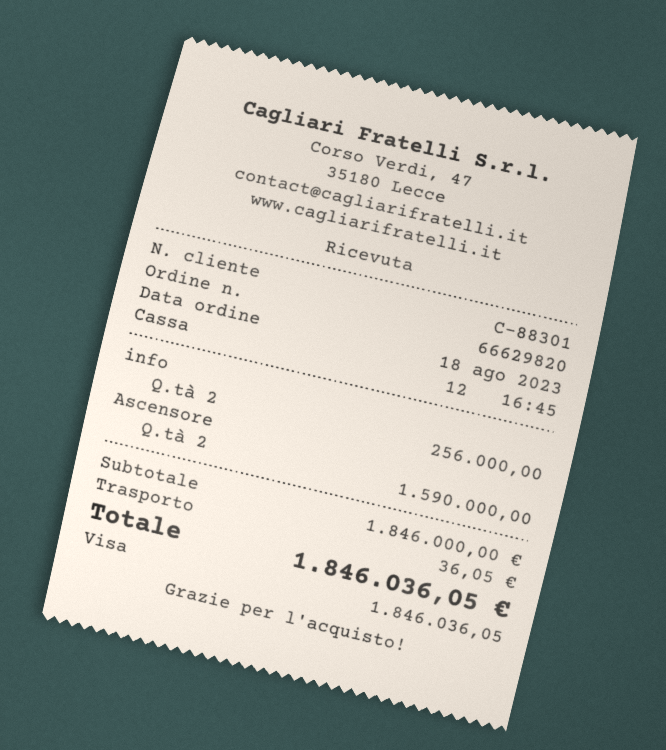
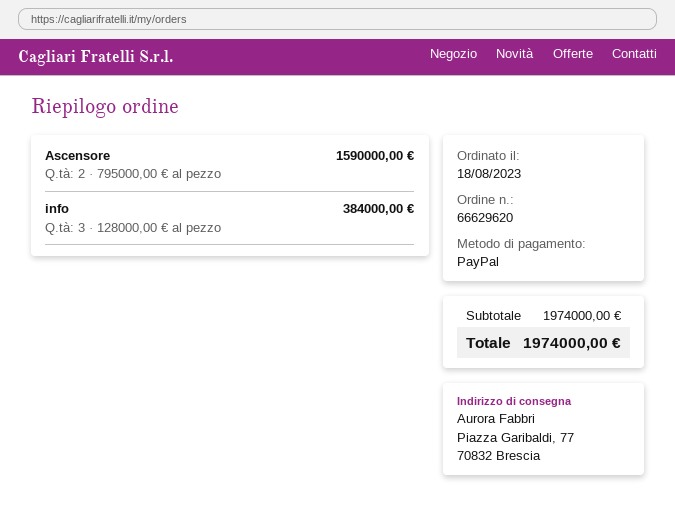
order number: 66629820 -> 66629620
payment method: Visa -> PayPal
info: 2 for 256000.00 -> 3 for 384000.00
subtotal: 1846000.00 -> 1974000.00
shipping: 36.05 -> none
total: 1846036.05 -> 1974000.00

